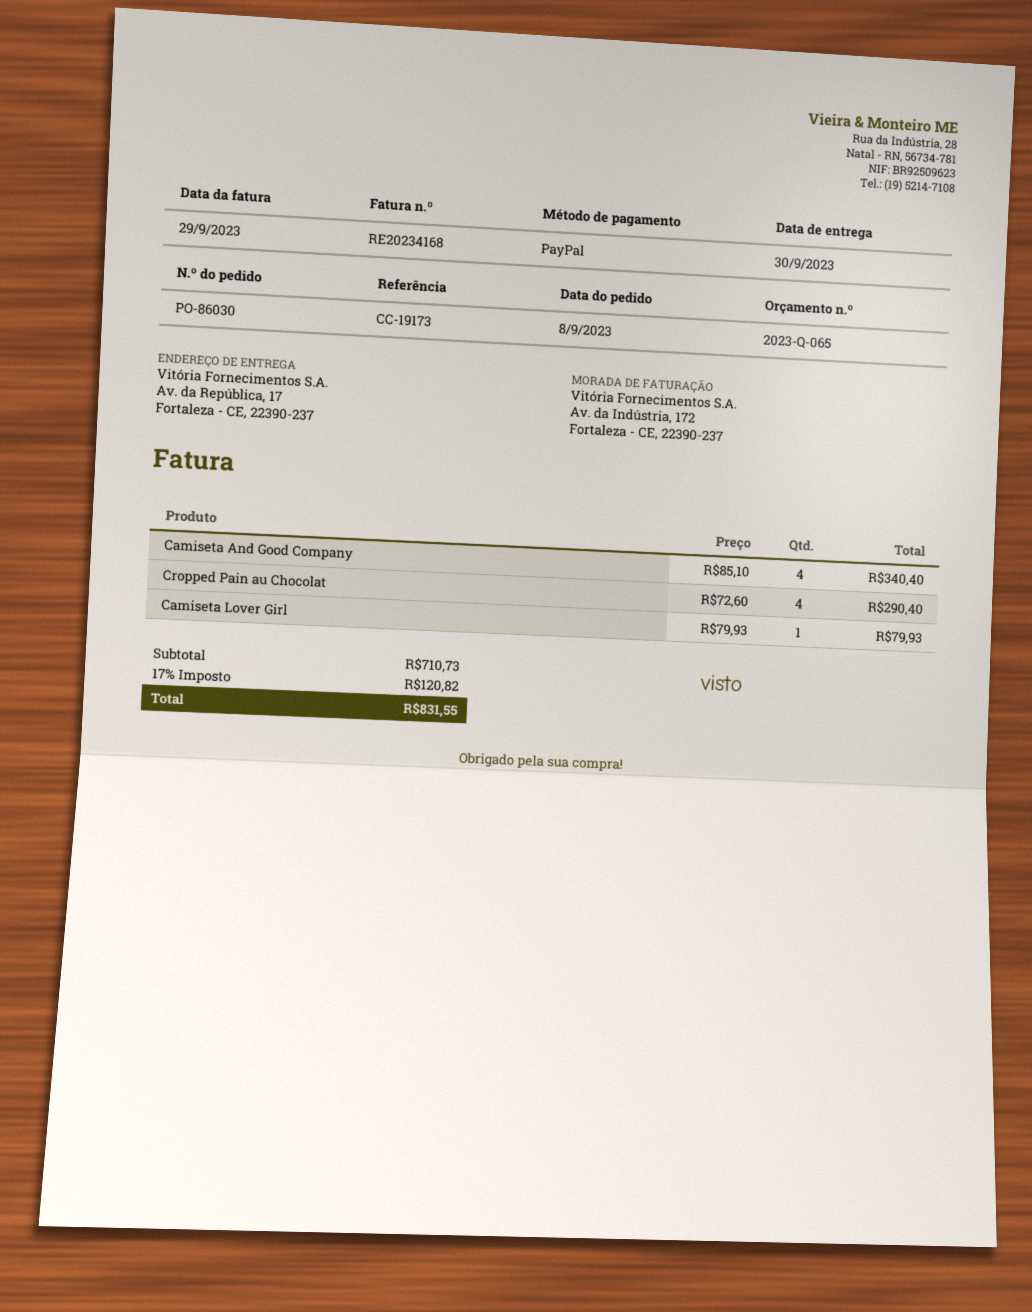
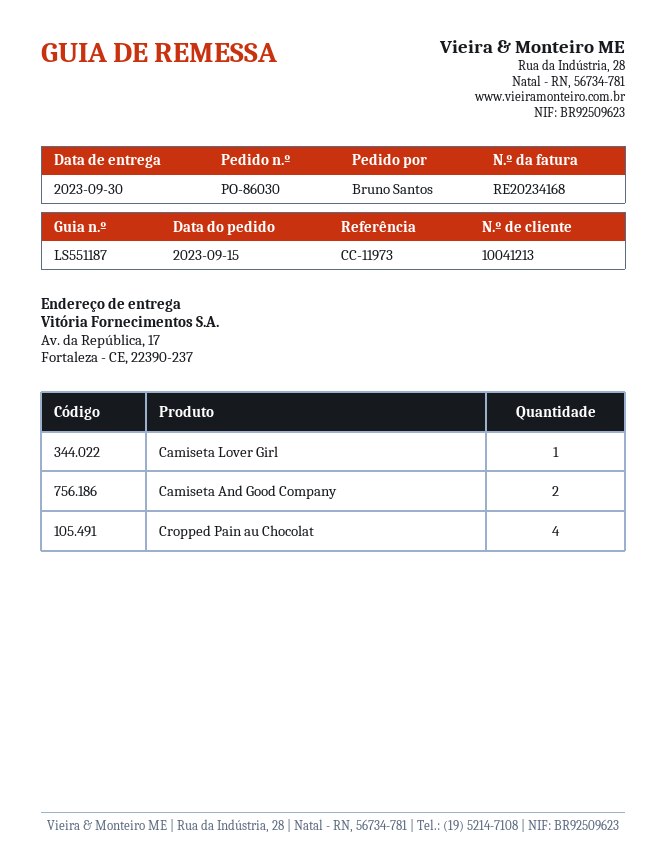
order date: 2023-09-08 -> 2023-09-15
reference: CC-19173 -> CC-11973
Camiseta And Good Company: 4 -> 2

